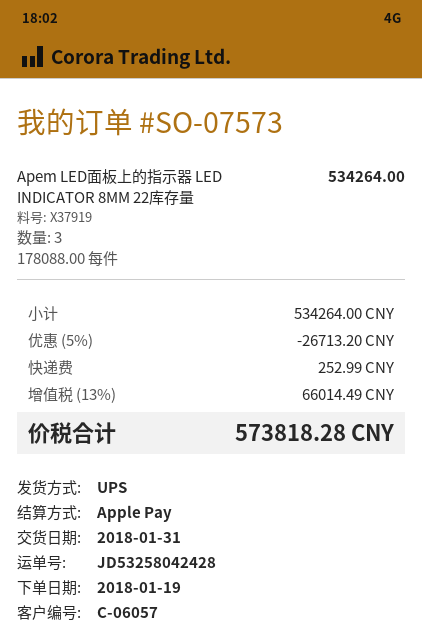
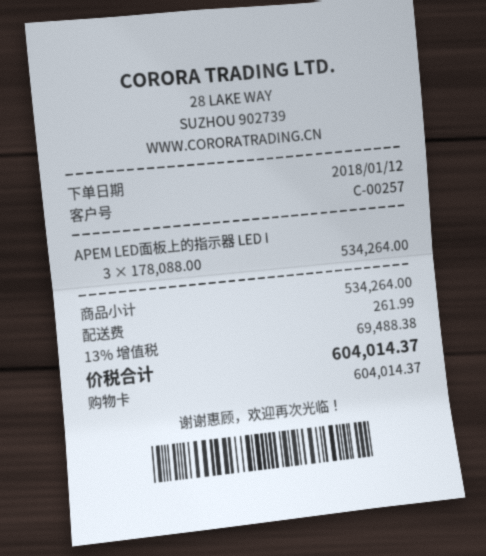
order date: 2018-01-19 -> 2018-01-12
customer number: C-06057 -> C-00257
payment method: Apple Pay -> gift card
discount: 5% = 26713.20 -> none
shipping: 252.99 -> 261.99
tax: 13% = 66014.49 -> 13% = 69488.38
total: 573818.28 -> 604014.37

